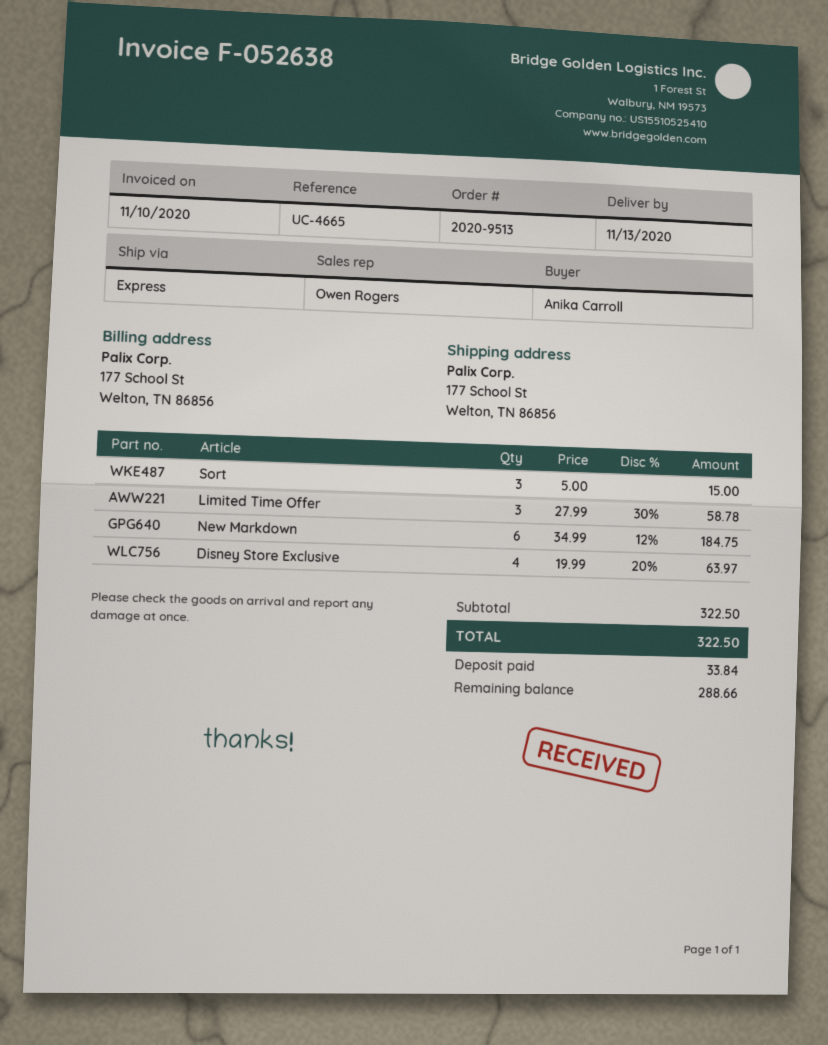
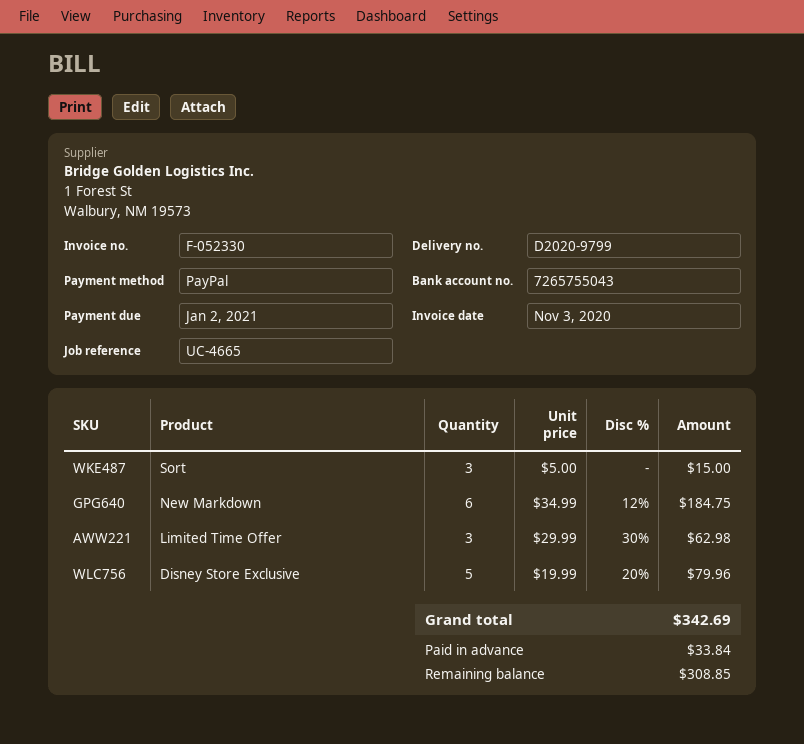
invoice number: F-052638 -> F-052330
invoice date: 2020-11-10 -> 2020-11-03
Limited Time Offer: 3 x 27.99 - 30% = 58.78 -> 3 x 29.99 - 30% = 62.98
Disney Store Exclusive: 4 x 19.99 - 20% = 63.97 -> 5 x 19.99 - 20% = 79.96
total: 322.50 -> 342.69
balance: 288.66 -> 308.85

